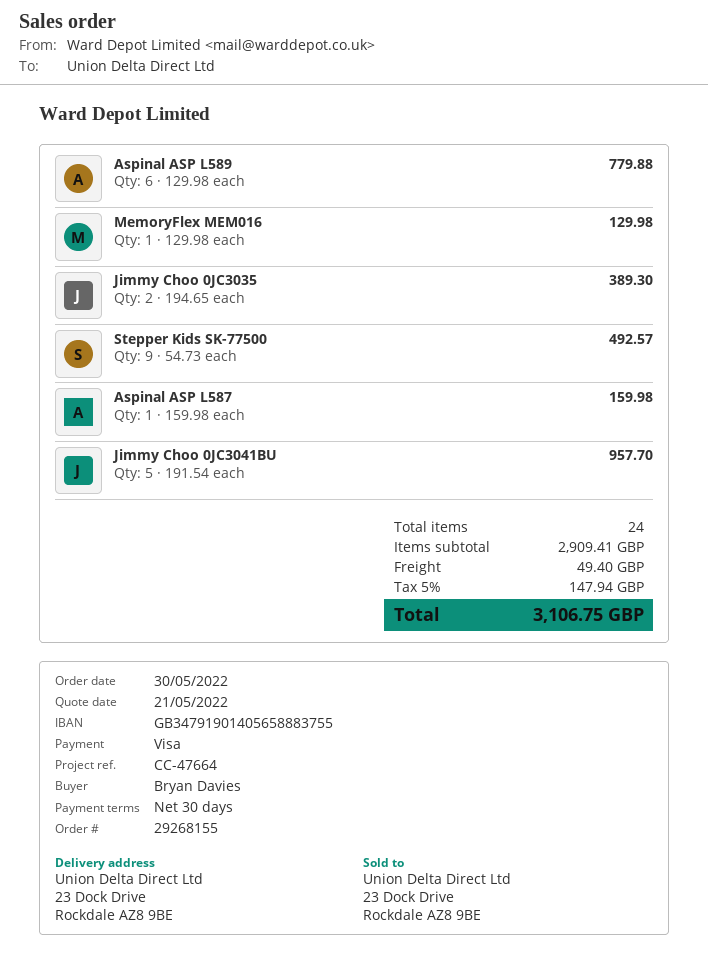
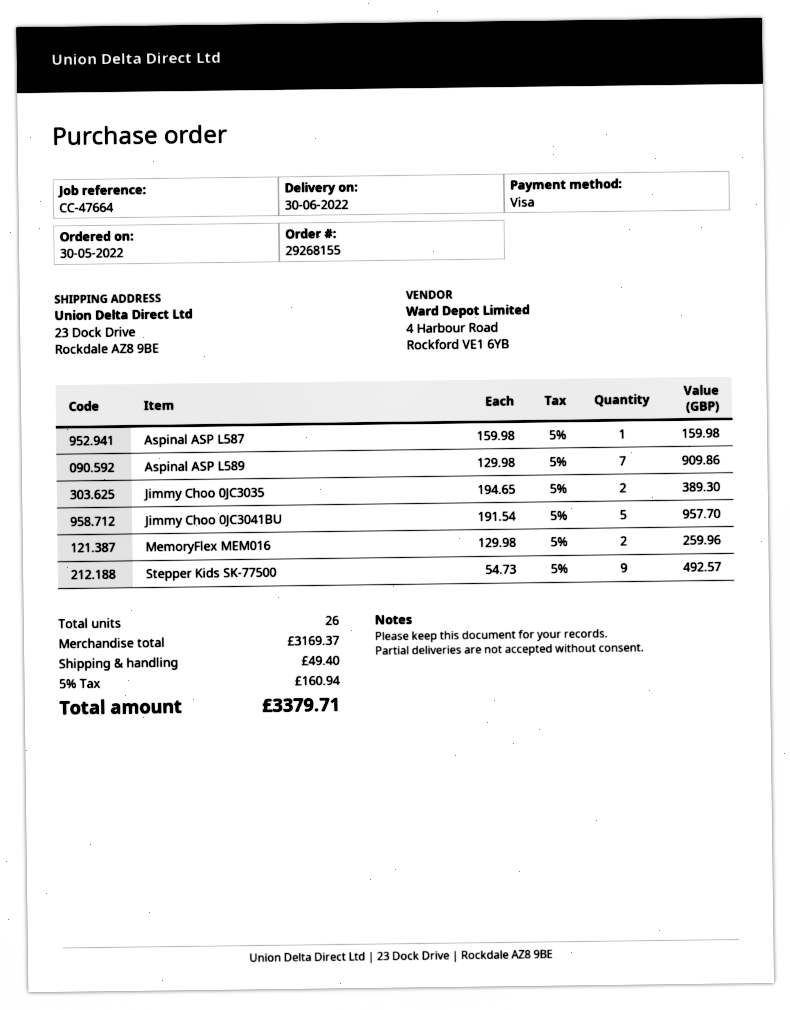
Aspinal ASP L589: 6 x 129.98 = 779.88 -> 7 x 129.98 = 909.86
MemoryFlex MEM016: 1 x 129.98 = 129.98 -> 2 x 129.98 = 259.96
total quantity: 24 -> 26
subtotal: 2909.41 -> 3169.37
tax: 5% = 147.94 -> 5% = 160.94
total: 3106.75 -> 3379.71

